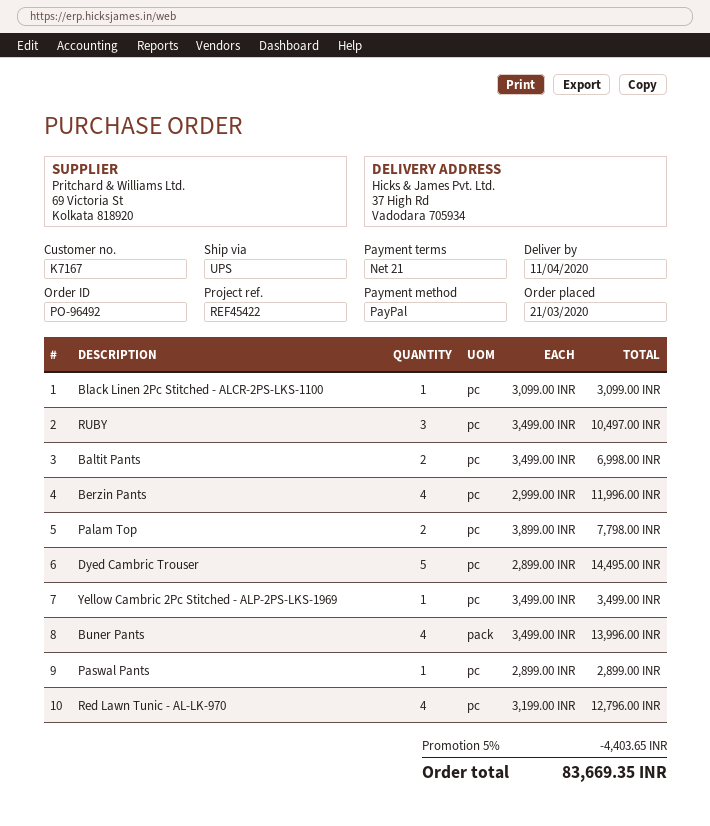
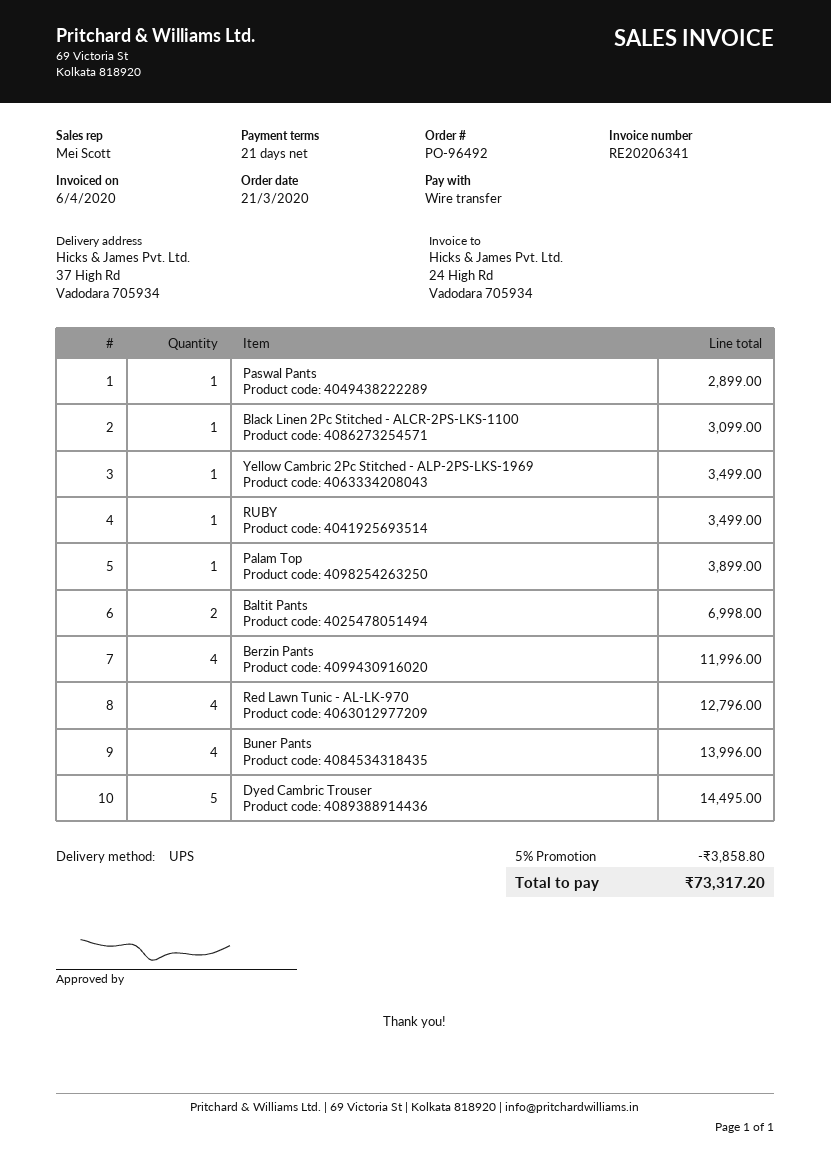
payment method: PayPal -> bank transfer
RUBY: 3 for 10497.00 -> 1 for 3499.00
Palam Top: 2 for 7798.00 -> 1 for 3899.00
discount: 5% = 4403.65 -> 5% = 3858.80
total: 83669.35 -> 73317.20

